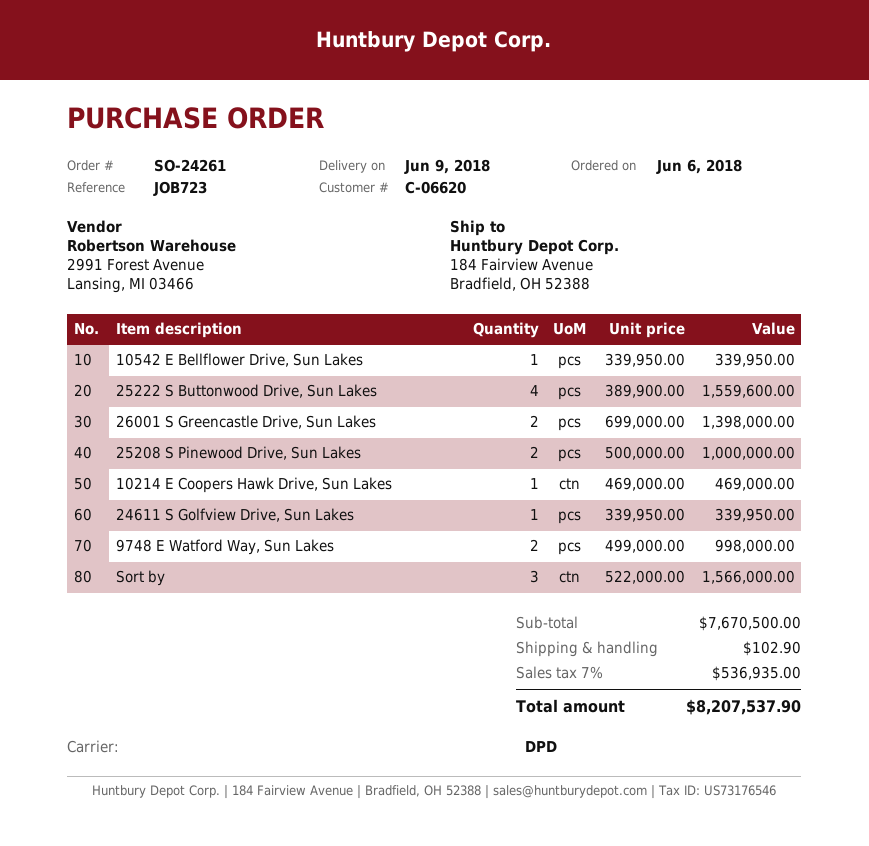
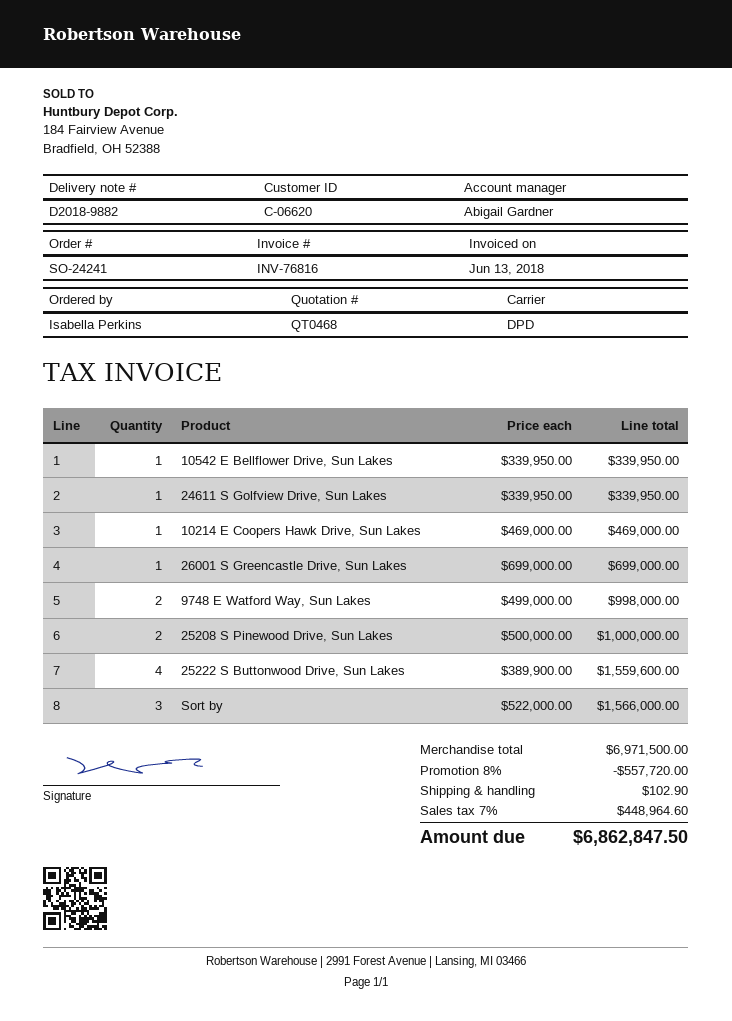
order number: SO-24261 -> SO-24241
26001 S Greencastle Drive, Sun Lakes: 2 x 699000.00 = 1398000.00 -> 1 x 699000.00 = 699000.00
subtotal: 7670500.00 -> 6971500.00
discount: none -> 8% = 557720.00
tax: 7% = 536935.00 -> 7% = 448964.60
total: 8207537.90 -> 6862847.50

